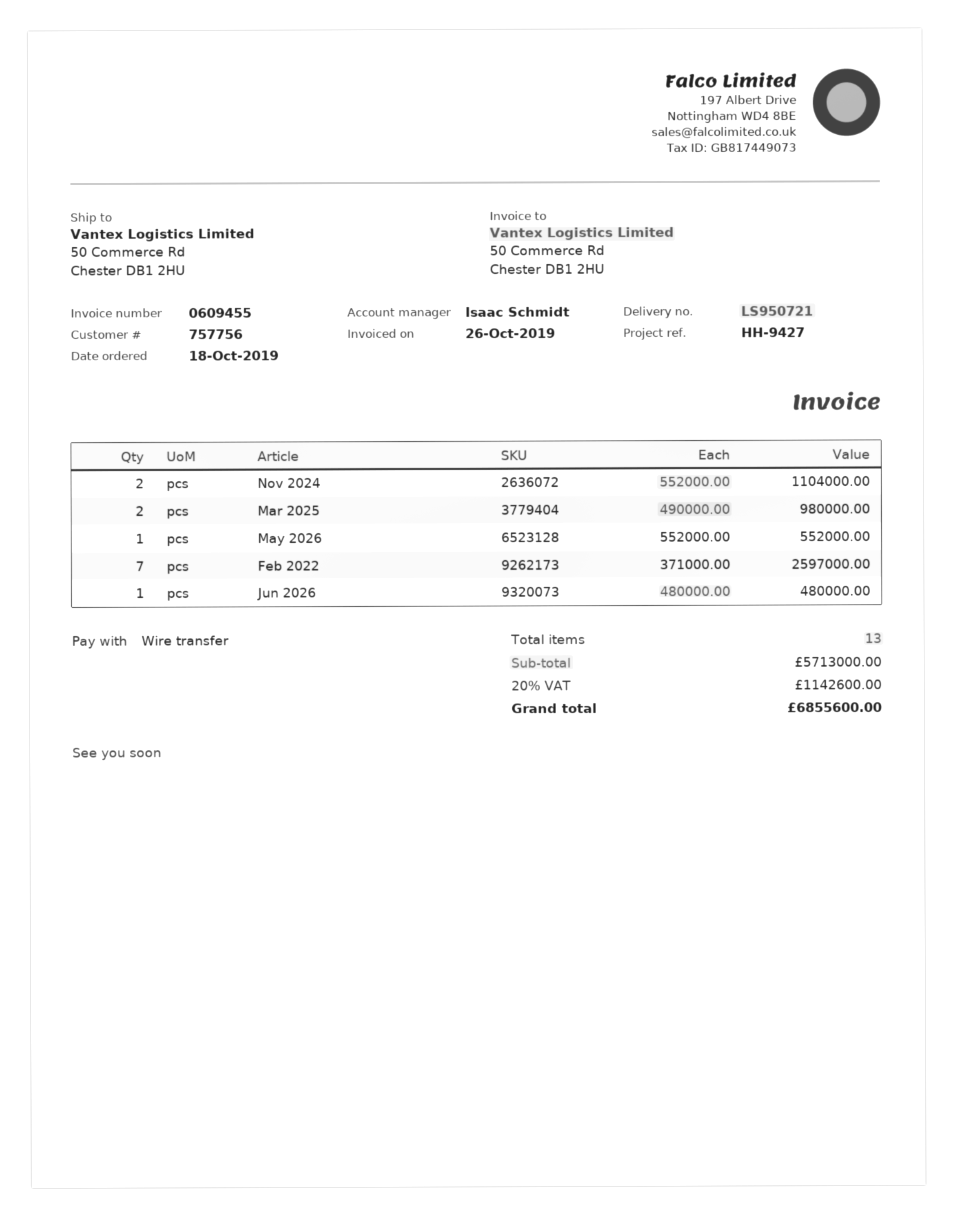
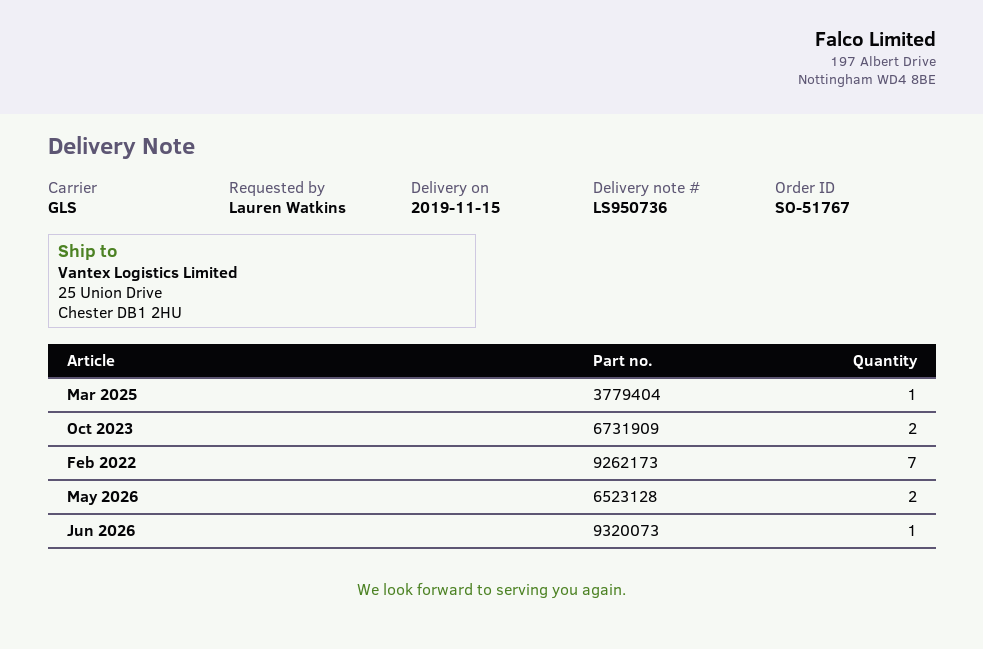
delivery note number: LS950721 -> LS950736
ship to: 50 Commerce Rd, Chester DB1 2HU -> 25 Union Drive, Chester DB1 2HU
Nov 2024: 2 -> none
Mar 2025: 2 -> 1
May 2026: 1 -> 2
Oct 2023: none -> 2

